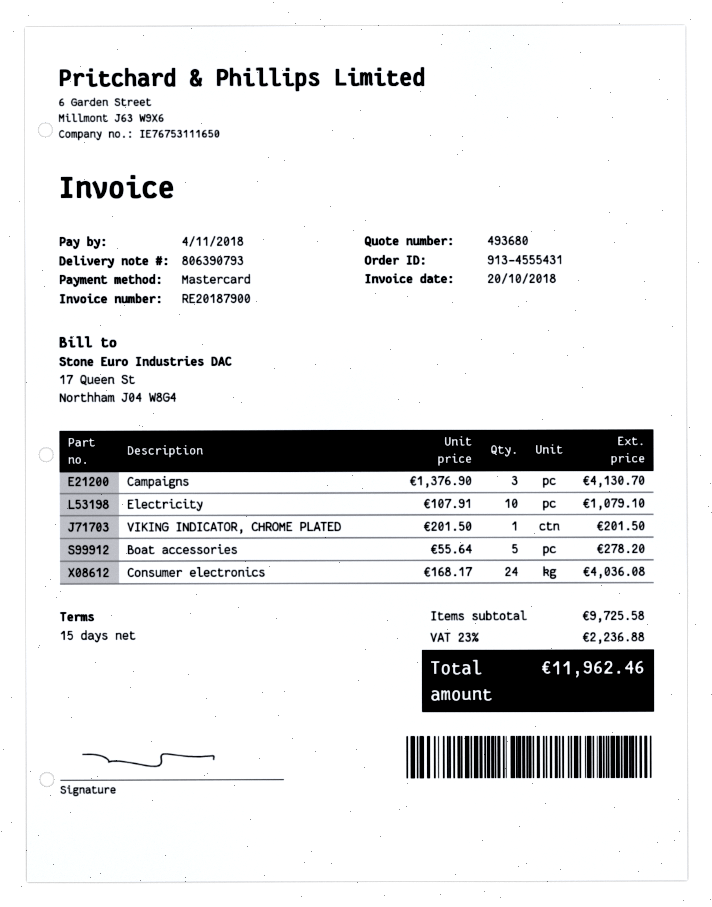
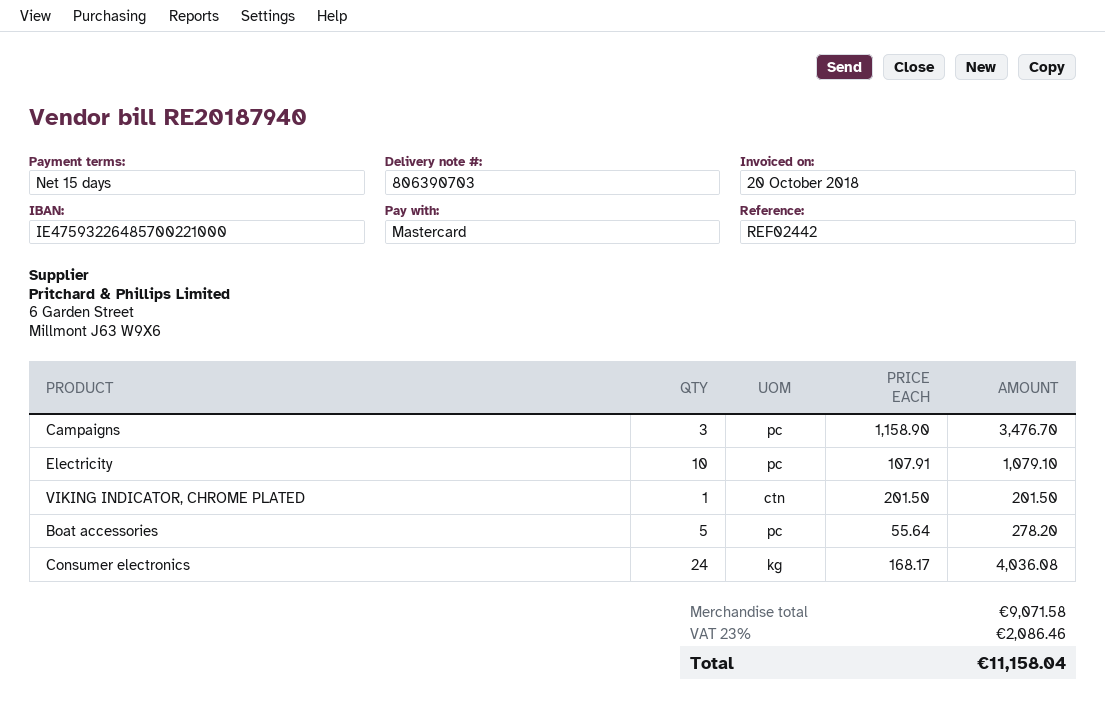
delivery note number: 806390793 -> 806390703
invoice number: RE20187900 -> RE20187940
Campaigns: 3 x 1376.90 = 4130.70 -> 3 x 1158.90 = 3476.70
subtotal: 9725.58 -> 9071.58
tax: 23% = 2236.88 -> 23% = 2086.46
total: 11962.46 -> 11158.04

